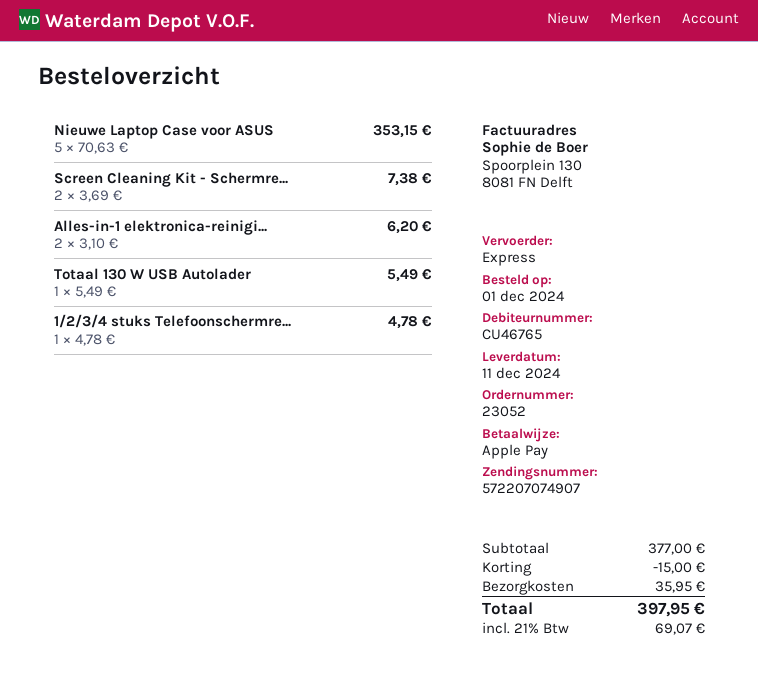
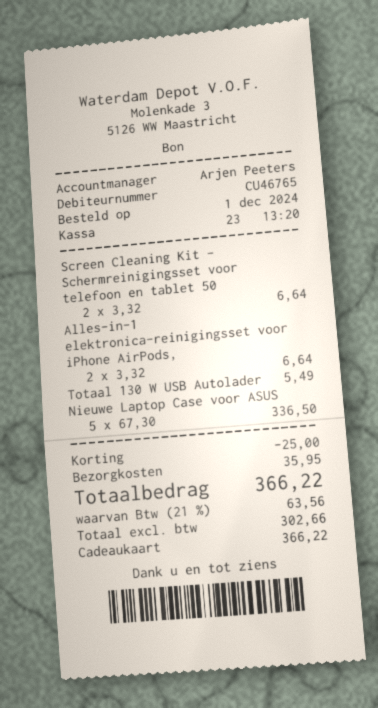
payment method: Apple Pay -> gift card
Nieuwe Laptop Case voor ASUS: 5 x 70.63 = 353.15 -> 5 x 67.30 = 336.50
Screen Cleaning Kit - Schermre...: 2 x 3.69 = 7.38 -> 2 x 3.32 = 6.64
Alles-in-1 elektronica-reinigi...: 2 x 3.10 = 6.20 -> 2 x 3.32 = 6.64
1/2/3/4 stuks Telefoonschermre...: 1 x 4.78 = 4.78 -> none
discount: 15.00 -> 25.00
tax: 21% = 69.07 -> 21% = 63.56
total: 397.95 -> 366.22

